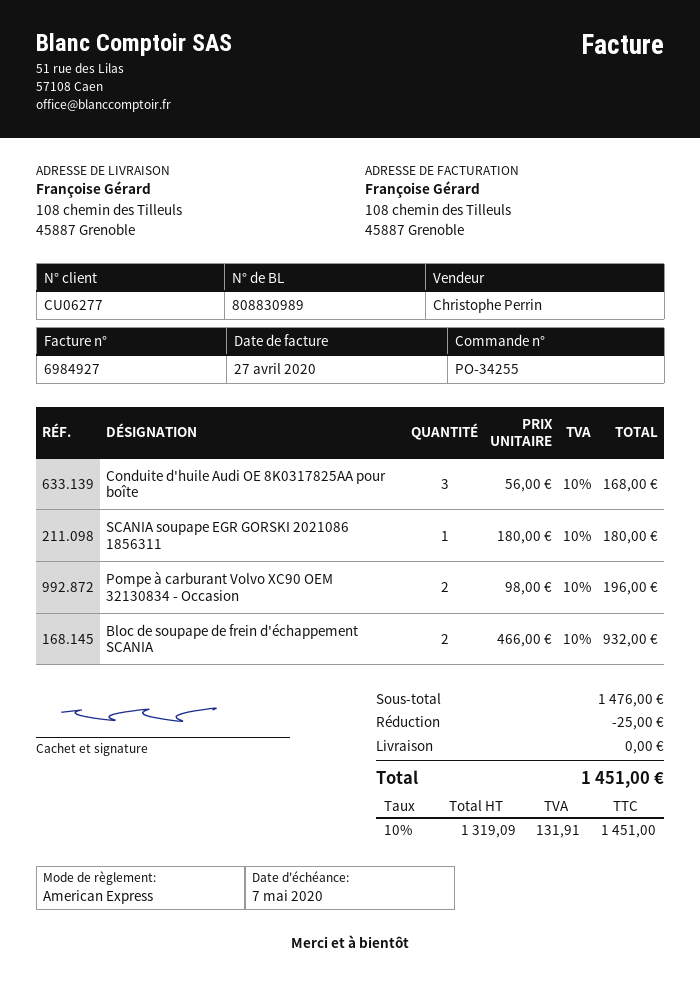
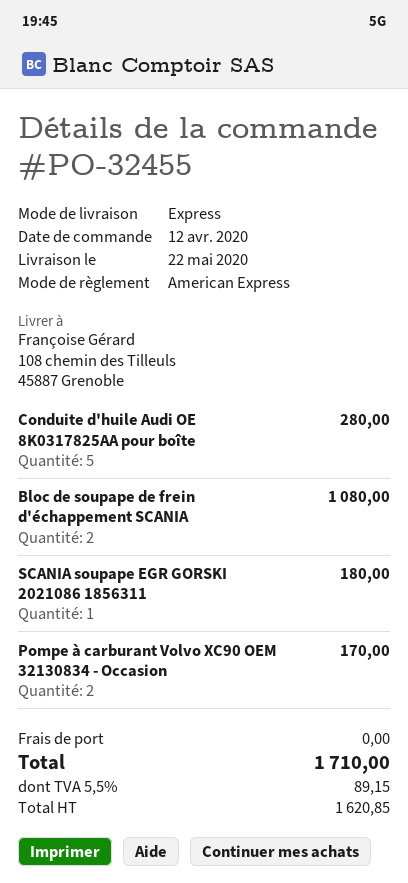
order number: PO-34255 -> PO-32455
Conduite d'huile Audi OE 8K0317825AA pour boîte: 3 for 168.00 -> 5 for 280.00
Pompe à carburant Volvo XC90 OEM 32130834 - Occasion: 2 for 196.00 -> 2 for 170.00
Bloc de soupape de frein d'échappement SCANIA: 2 for 932.00 -> 2 for 1080.00
discount: 25.00 -> none
net: 1319.09 -> 1620.85
tax: 10% = 131.91 -> 5.5% = 89.15
total: 1451.00 -> 1710.00

